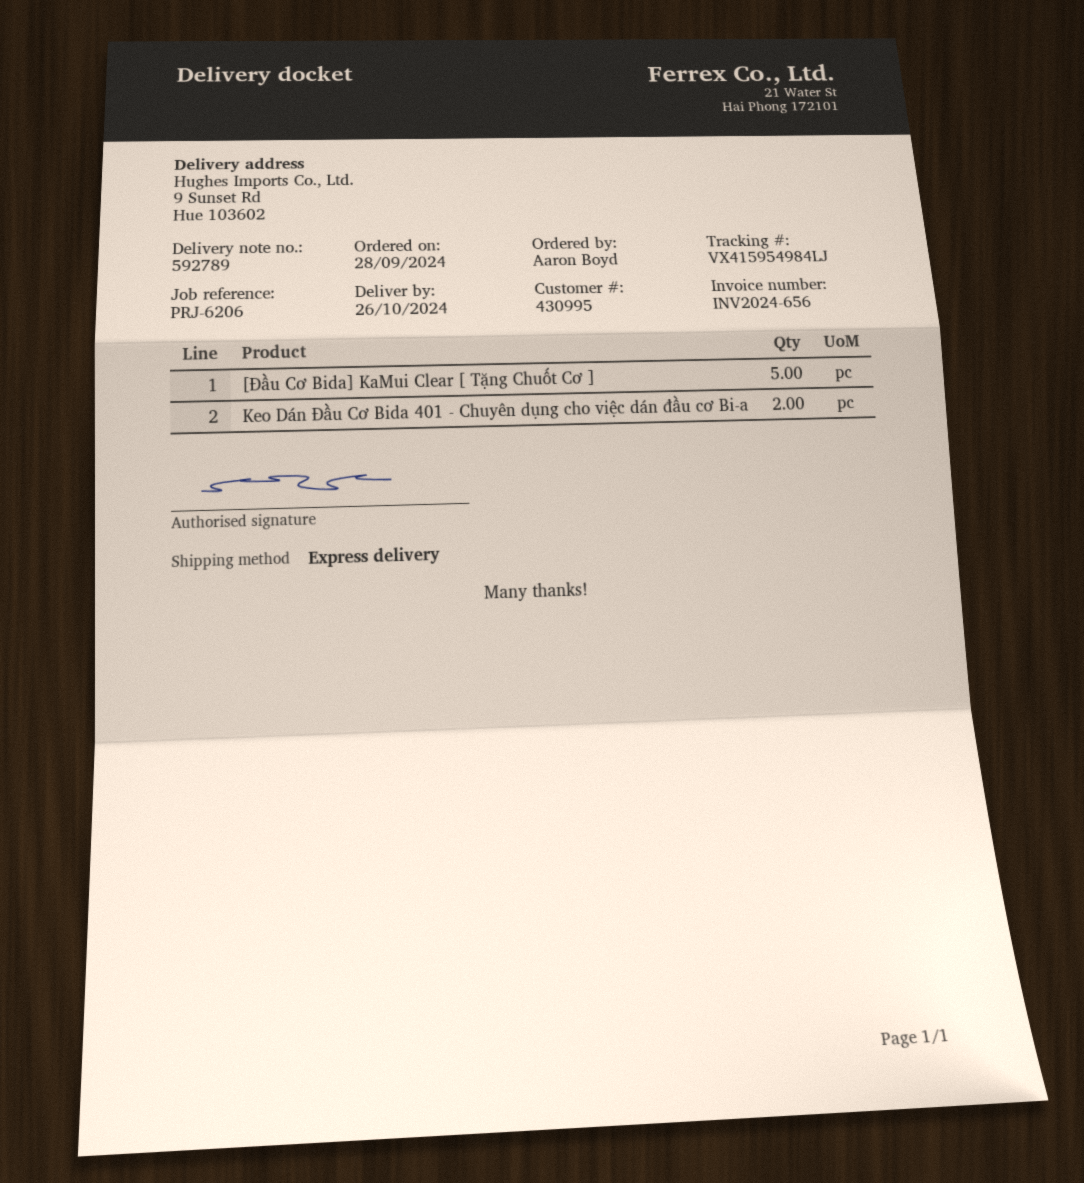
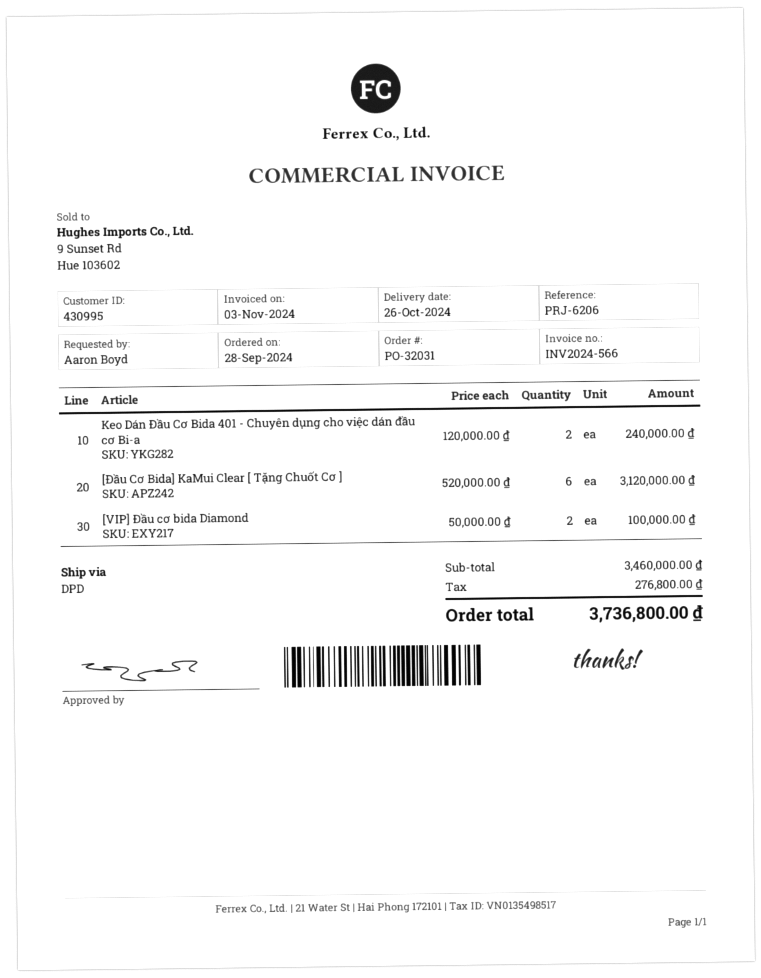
invoice number: INV2024-656 -> INV2024-566
shipping method: express -> DPD
[Đầu Cơ Bida] KaMui Clear [ Tặng Chuốt Cơ ]: 5 -> 6
[VIP] Đầu cơ bida Diamond: none -> 2

